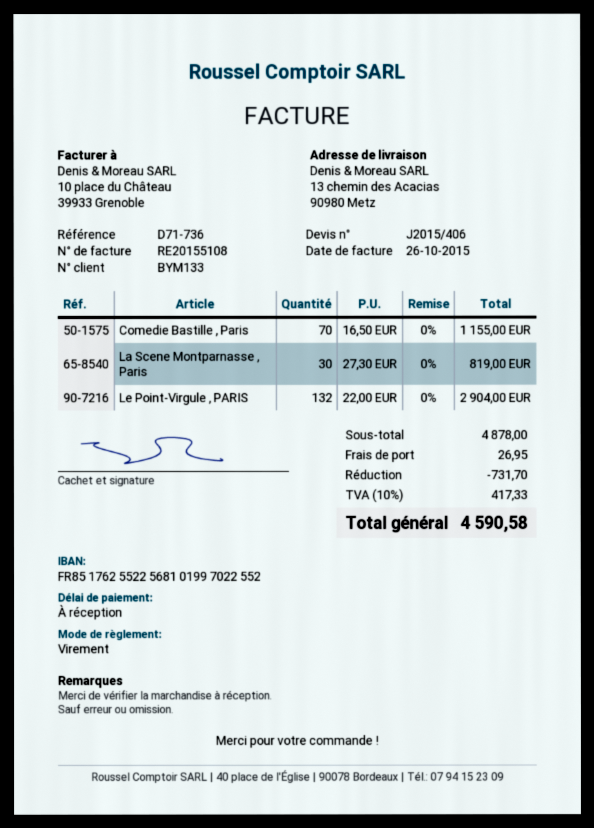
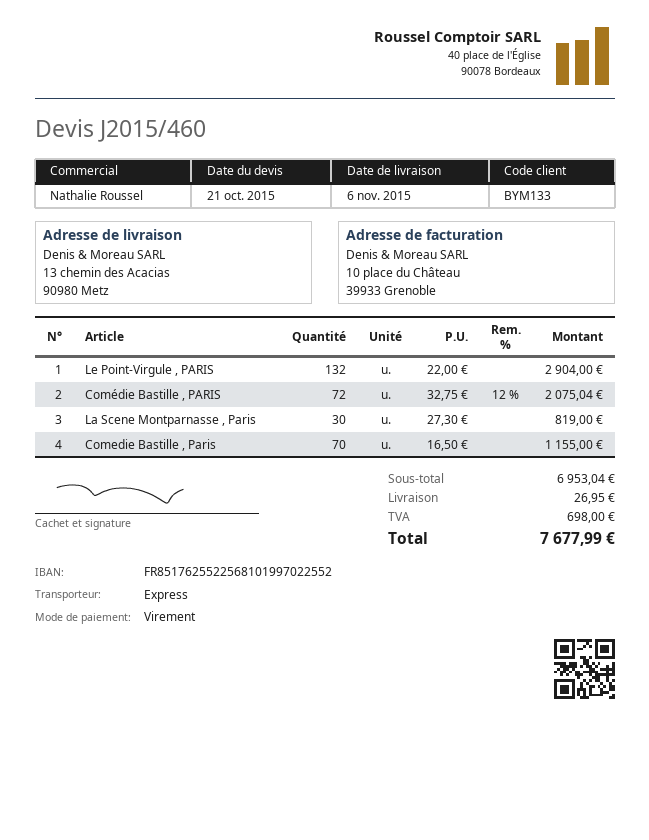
quote number: J2015/406 -> J2015/460
Comédie Bastille , PARIS: none -> 72 x 32.75 - 12% = 2075.04
subtotal: 4878.00 -> 6953.04
discount: 731.70 -> none
tax: 417.33 -> 698.00
total: 4590.58 -> 7677.99

